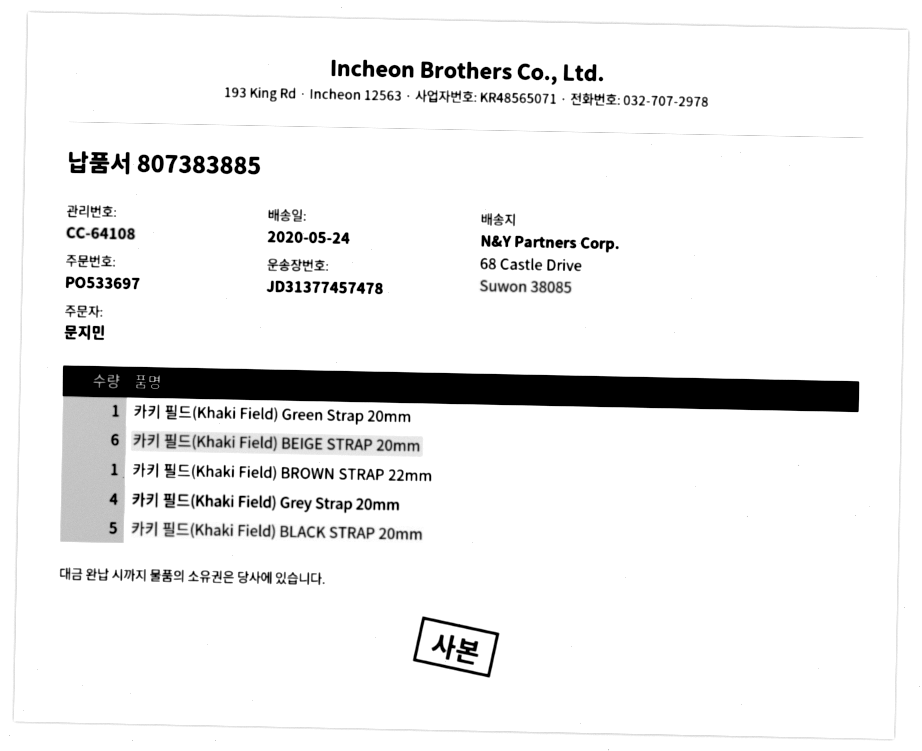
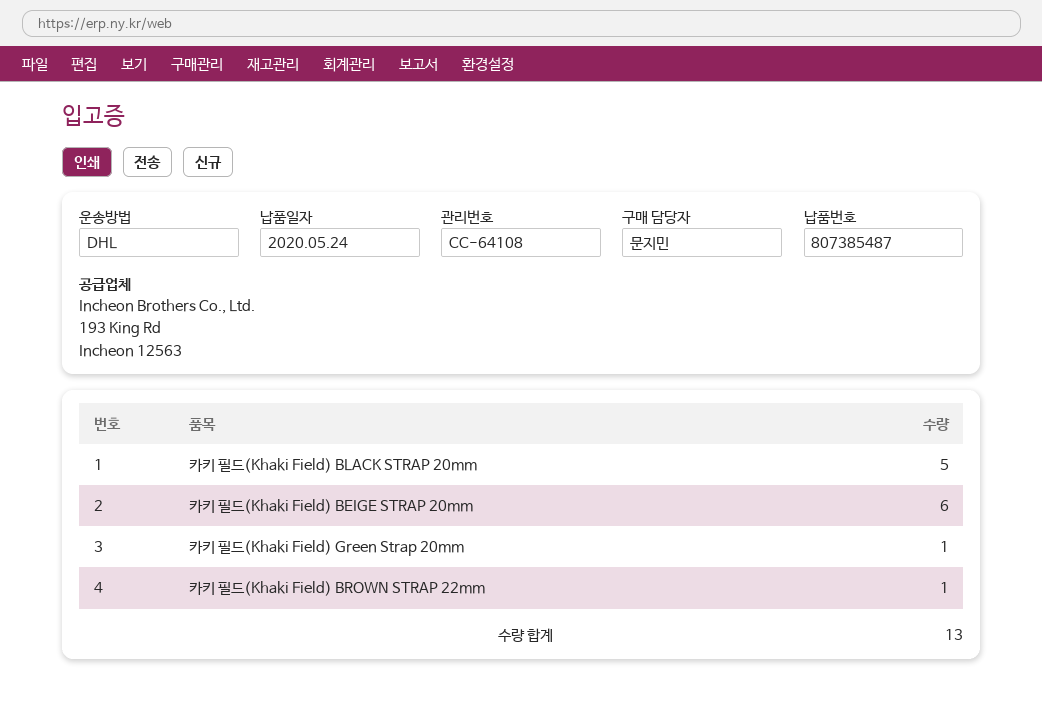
delivery note number: 807383885 -> 807385487
카키 필드(Khaki Field) Grey Strap 20mm: 4 -> none

